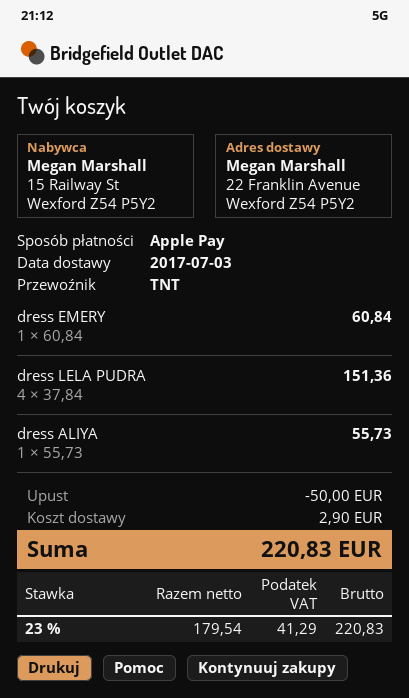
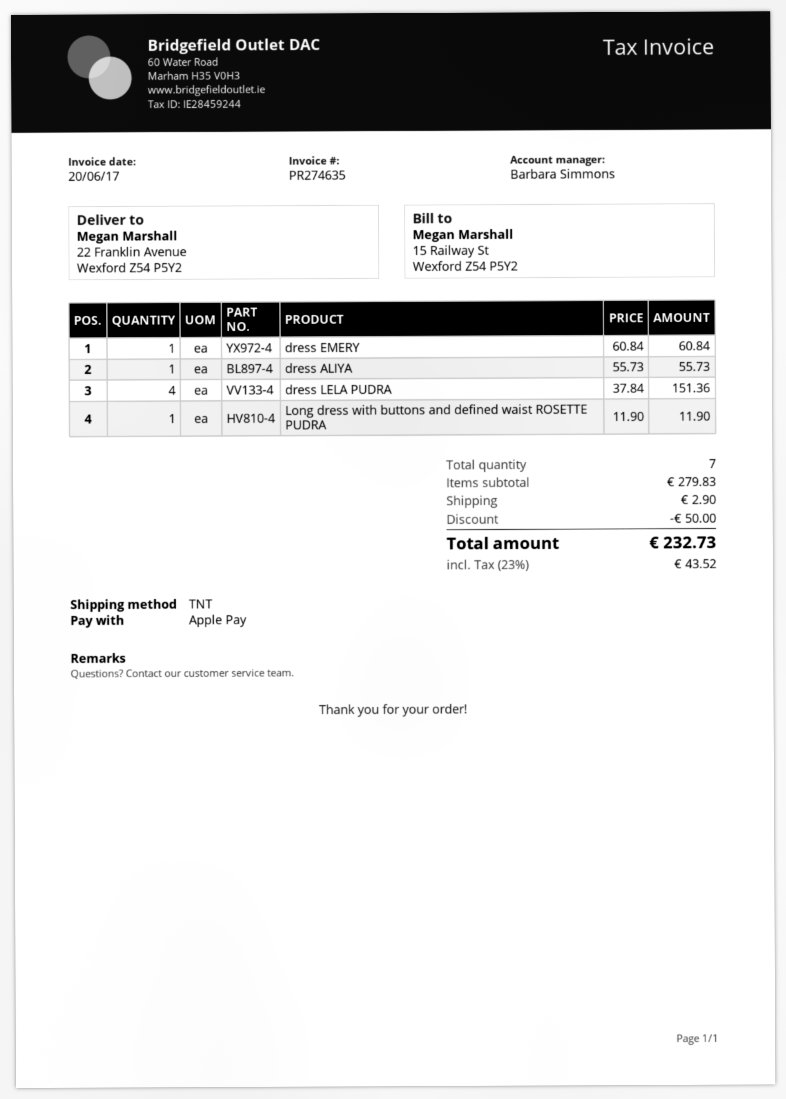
Long dress with buttons and defined waist ROSETTE PUDRA: none -> 1 x 11.90 = 11.90
tax: 23% = 41.29 -> 23% = 43.52
total: 220.83 -> 232.73

